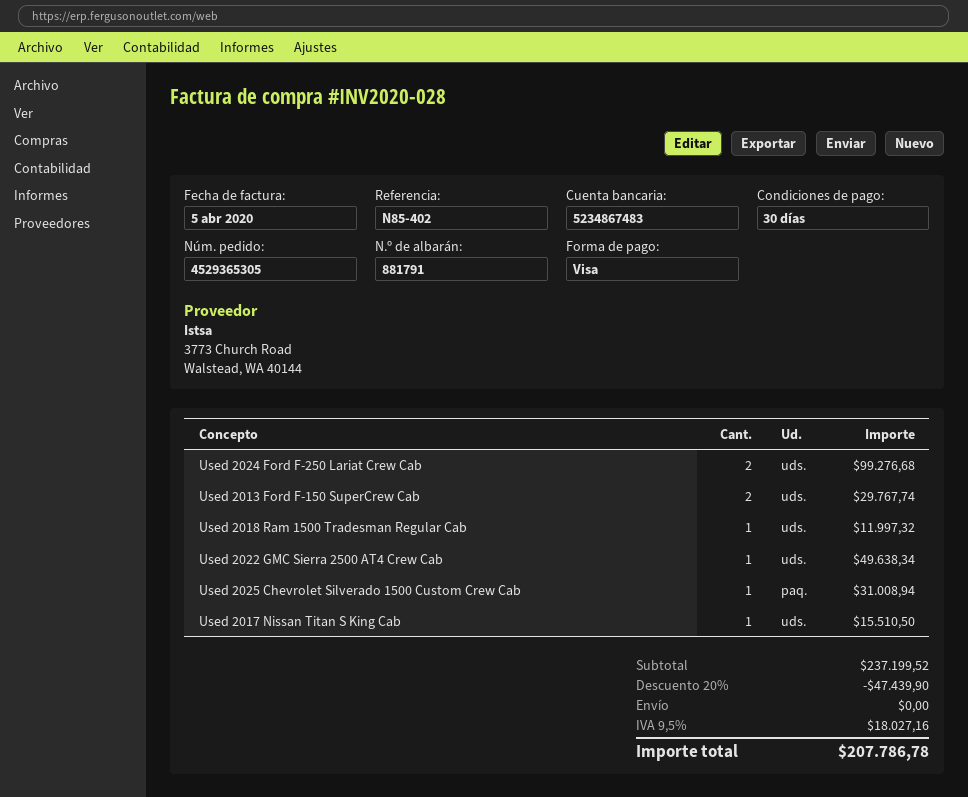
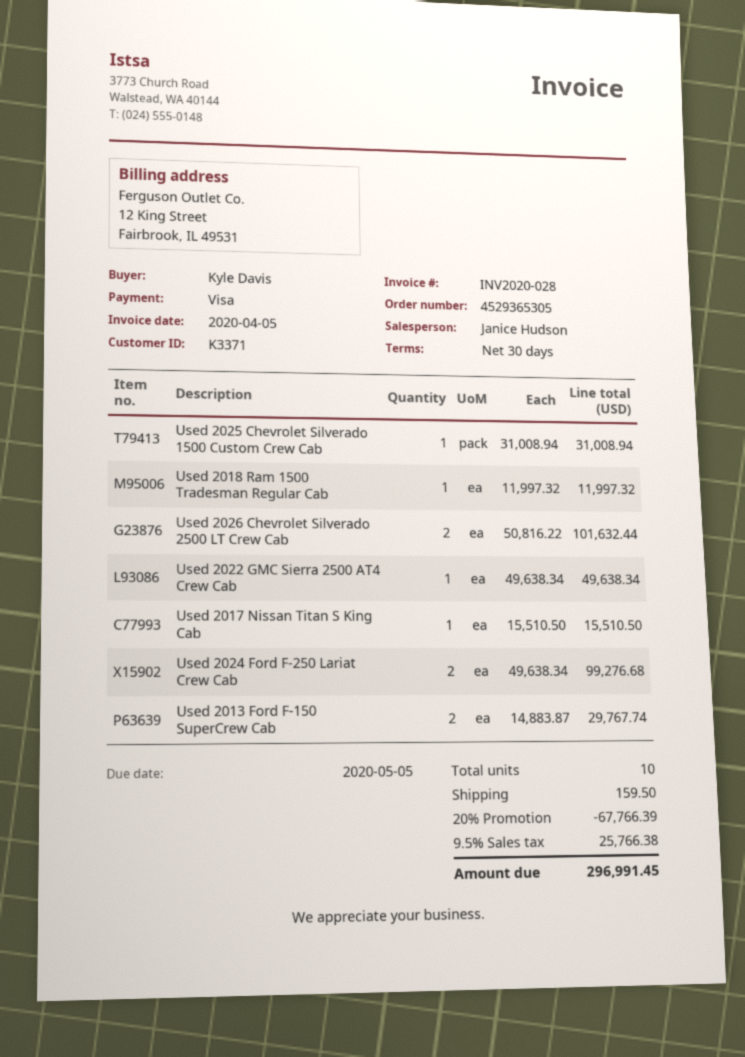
Used 2026 Chevrolet Silverado 2500 LT Crew Cab: none -> 2 for 101632.44
discount: 20% = 47439.90 -> 20% = 67766.39
shipping: 0.00 -> 159.50
tax: 9.5% = 18027.16 -> 9.5% = 25766.38
total: 207786.78 -> 296991.45

